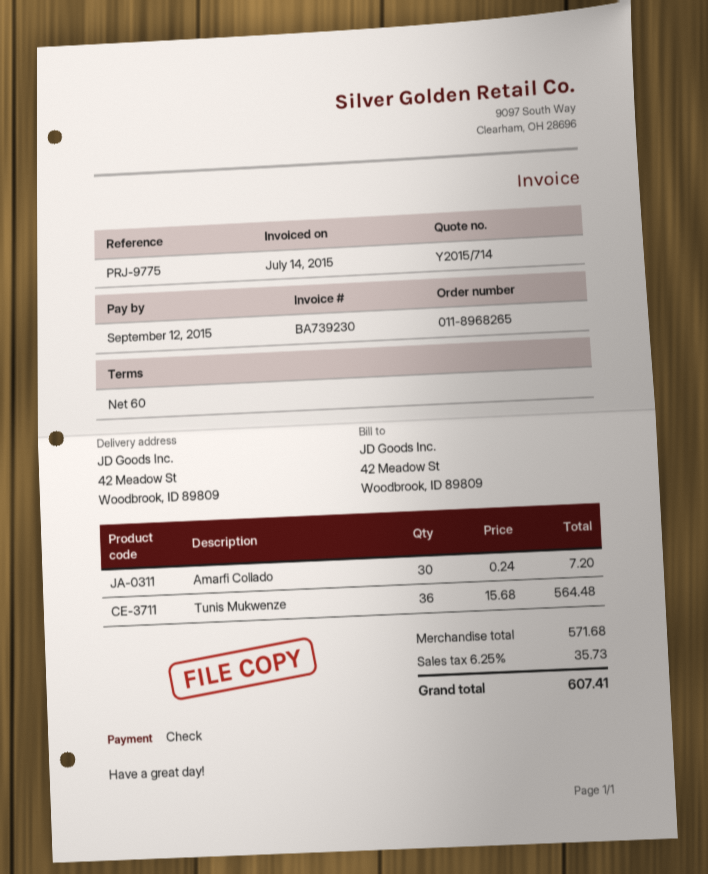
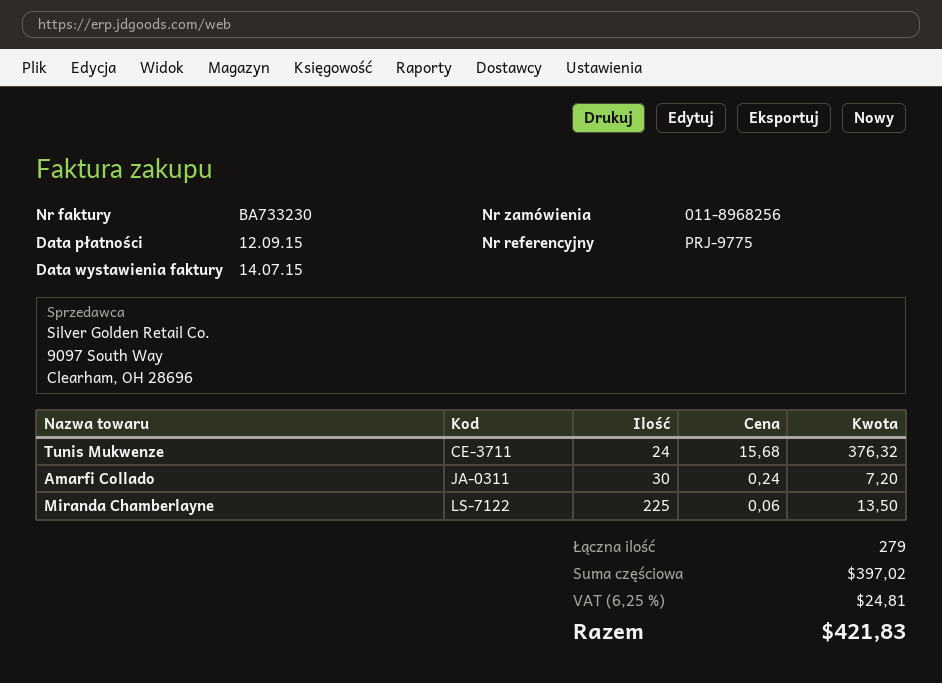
order number: 011-8968265 -> 011-8968256
invoice number: BA739230 -> BA733230
Tunis Mukwenze: 36 x 15.68 = 564.48 -> 24 x 15.68 = 376.32
Miranda Chamberlayne: none -> 225 x 0.06 = 13.50
subtotal: 571.68 -> 397.02
tax: 6.25% = 35.73 -> 6.25% = 24.81
total: 607.41 -> 421.83

